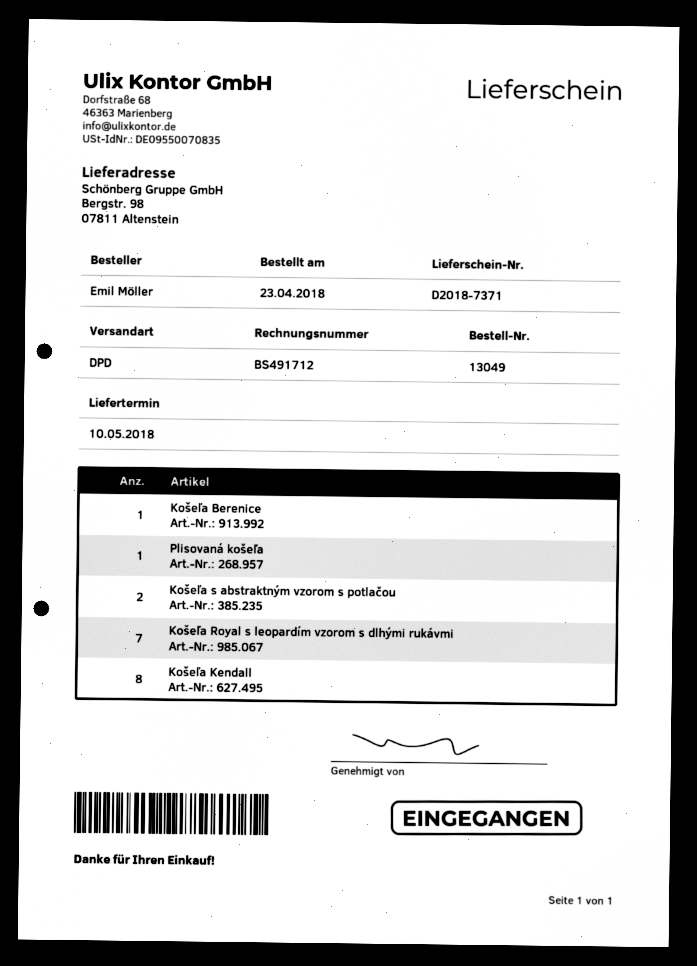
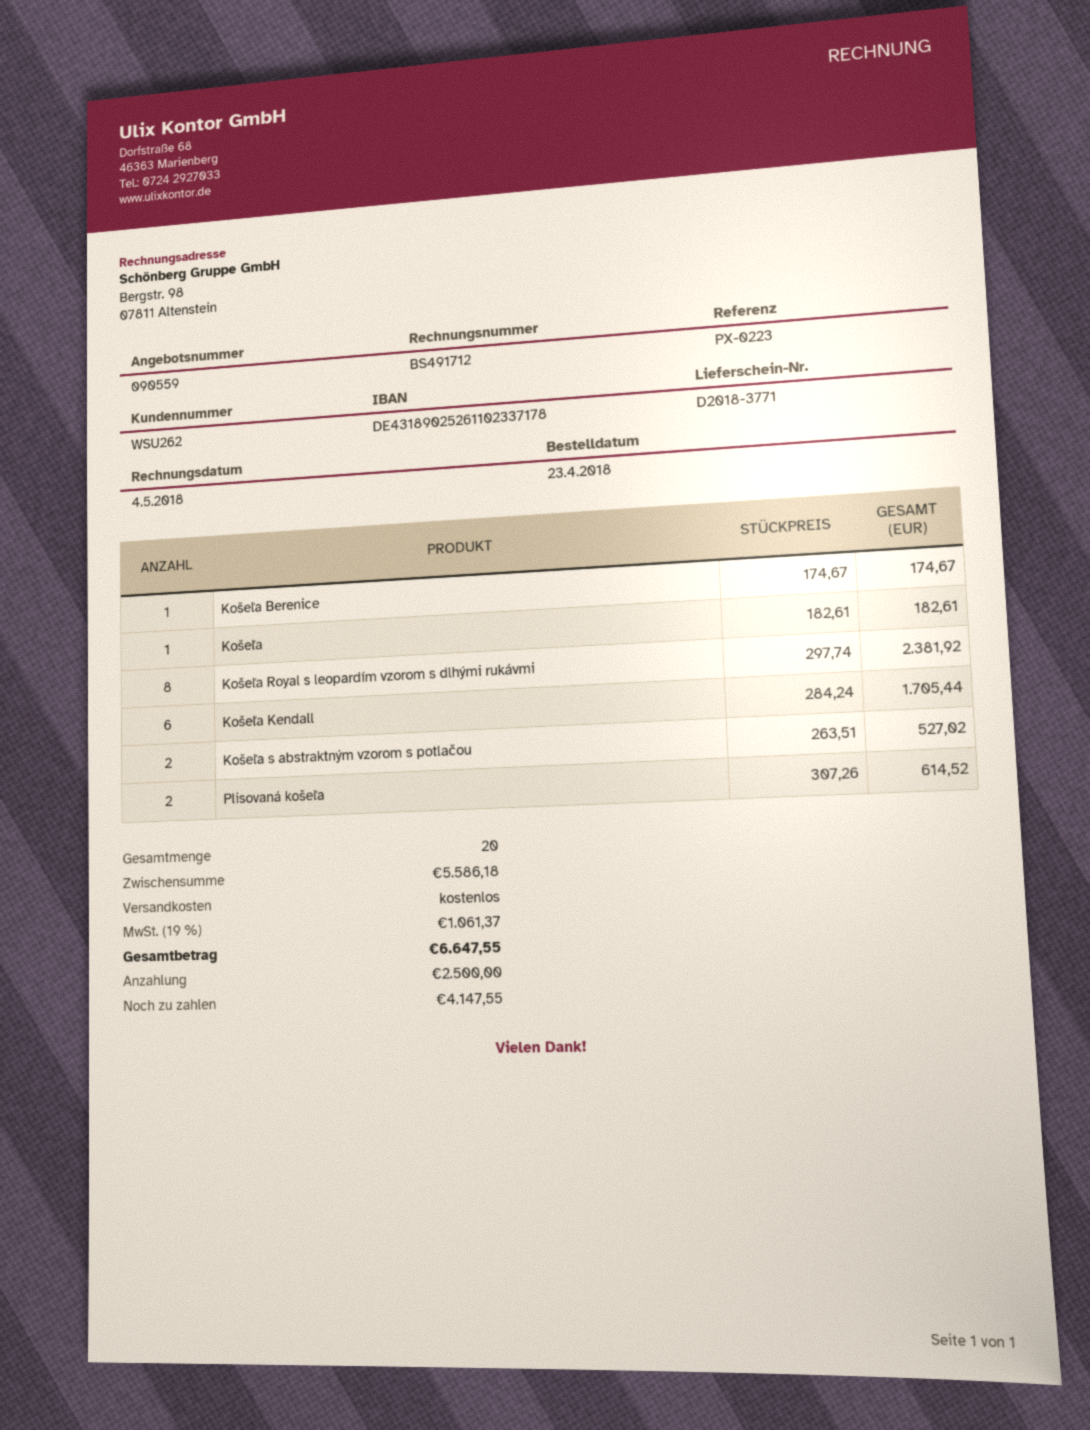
delivery note number: D2018-7371 -> D2018-3771
Plisovaná košeľa: 1 -> 2
Košeľa Royal s leopardím vzorom s dlhými rukávmi: 7 -> 8
Košeľa Kendall: 8 -> 6
Košeľa: none -> 1

